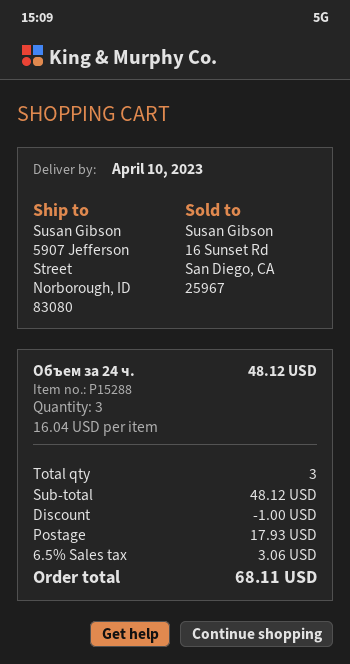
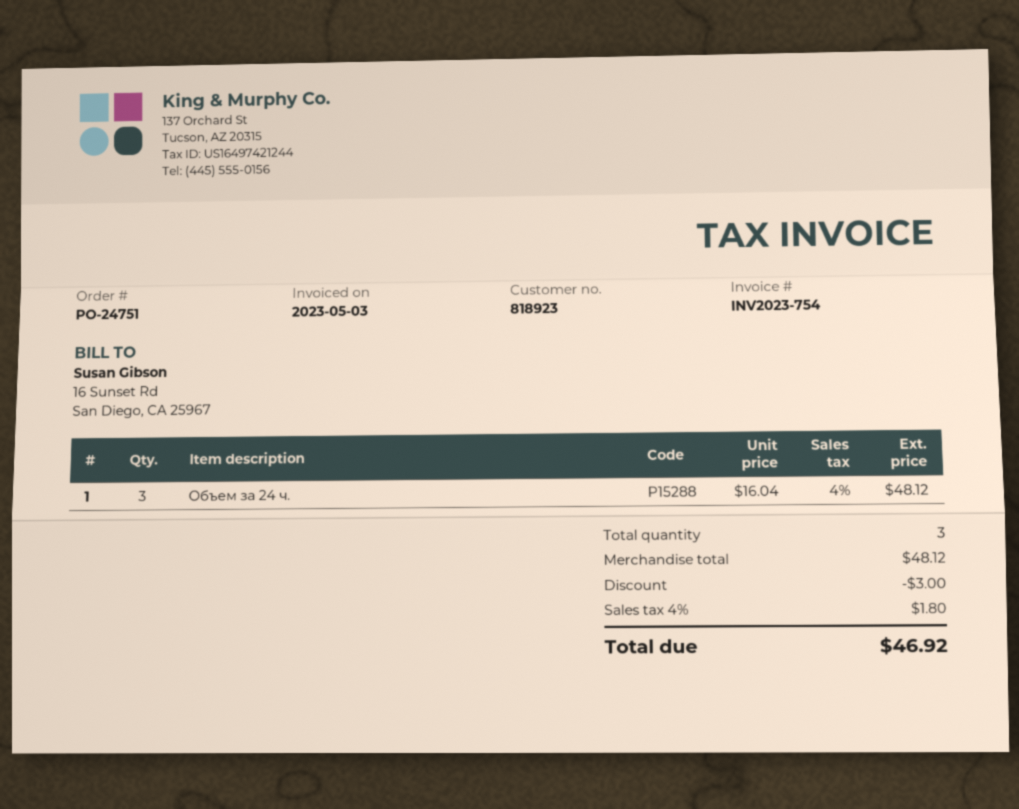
discount: 1.00 -> 3.00
shipping: 17.93 -> none
tax: 6.5% = 3.06 -> 4% = 1.80
total: 68.11 -> 46.92

